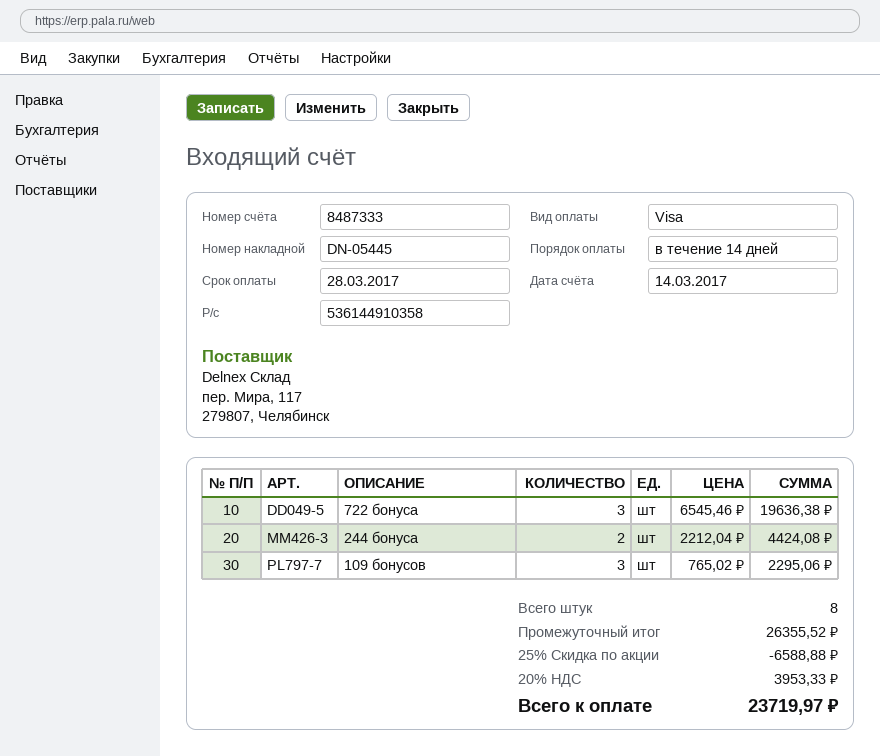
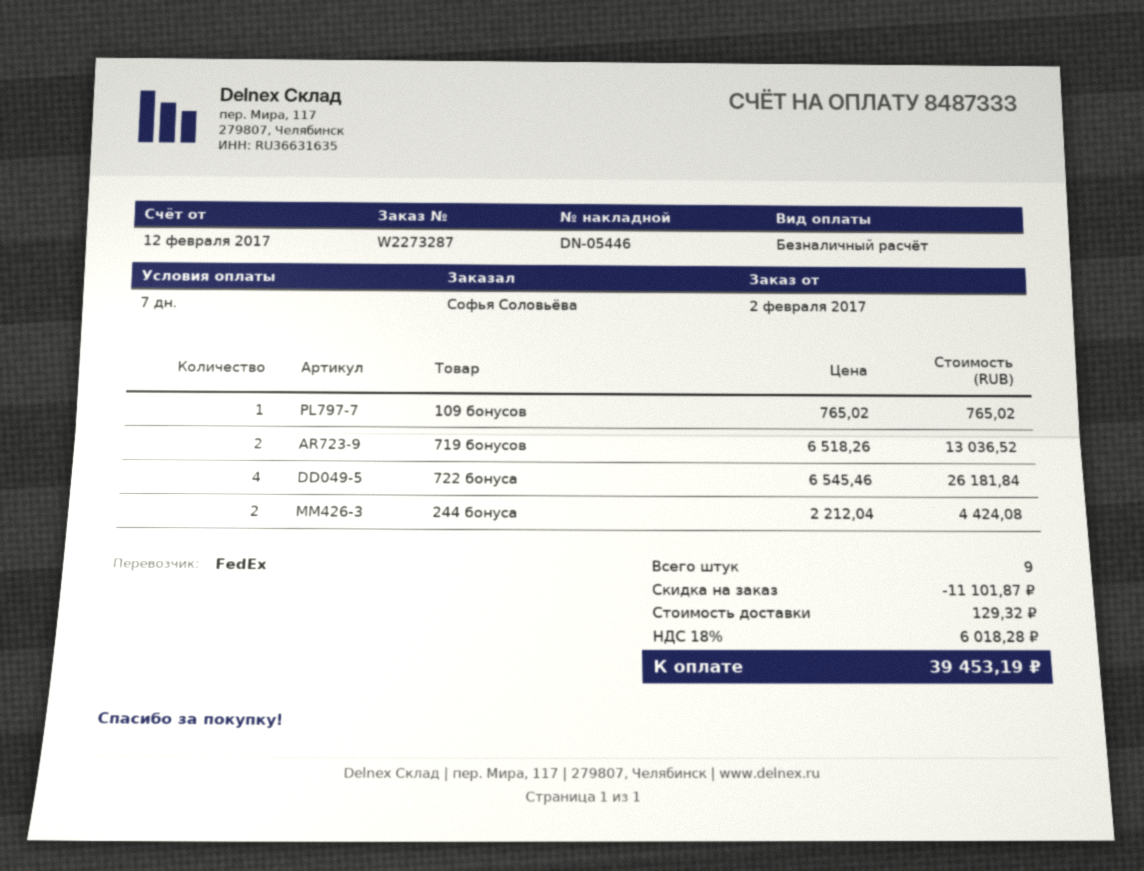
delivery note number: DN-05445 -> DN-05446
invoice date: 2017-03-14 -> 2017-02-12
payment terms: 14 days -> 7 days
payment method: Visa -> bank transfer
722 бонуса: 3 x 6545.46 = 19636.38 -> 4 x 6545.46 = 26181.84
109 бонусов: 3 x 765.02 = 2295.06 -> 1 x 765.02 = 765.02
719 бонусов: none -> 2 x 6518.26 = 13036.52
total quantity: 8 -> 9
discount: 6588.88 -> 11101.87
shipping: none -> 129.32
tax: 20% = 3953.33 -> 18% = 6018.28
total: 23719.97 -> 39453.19

